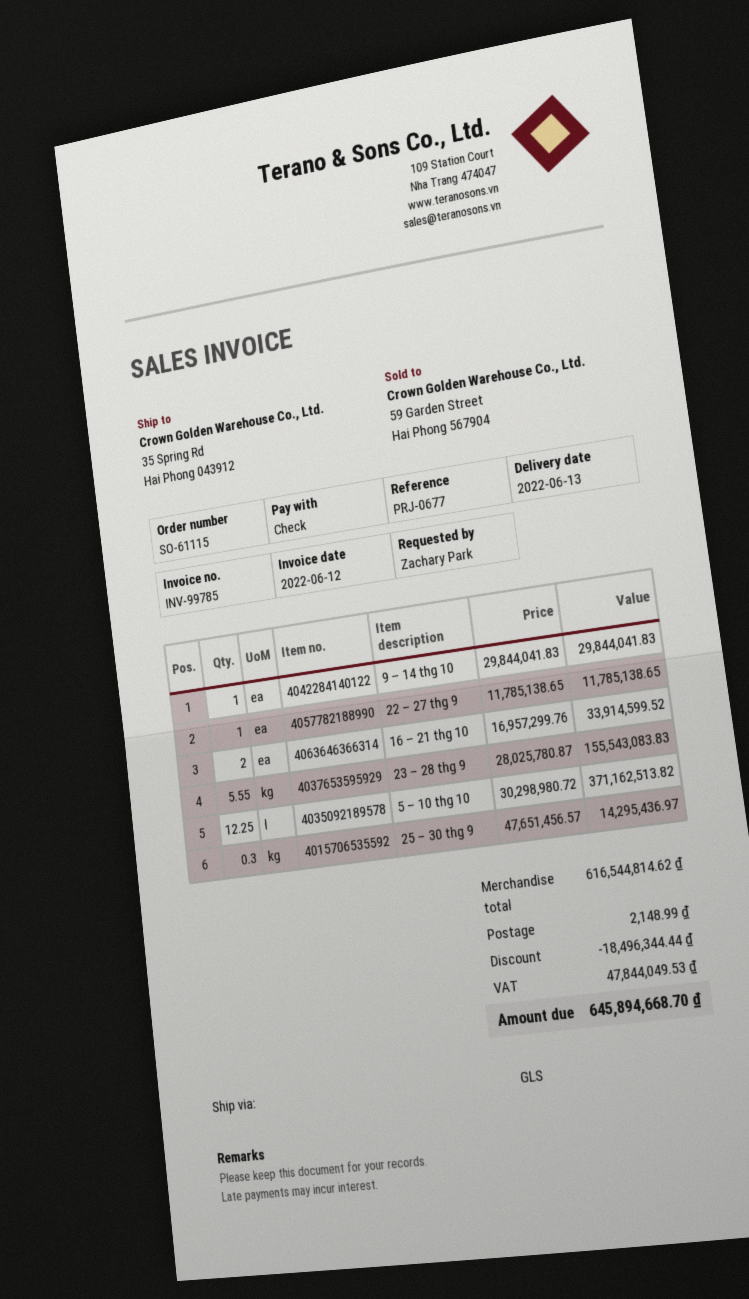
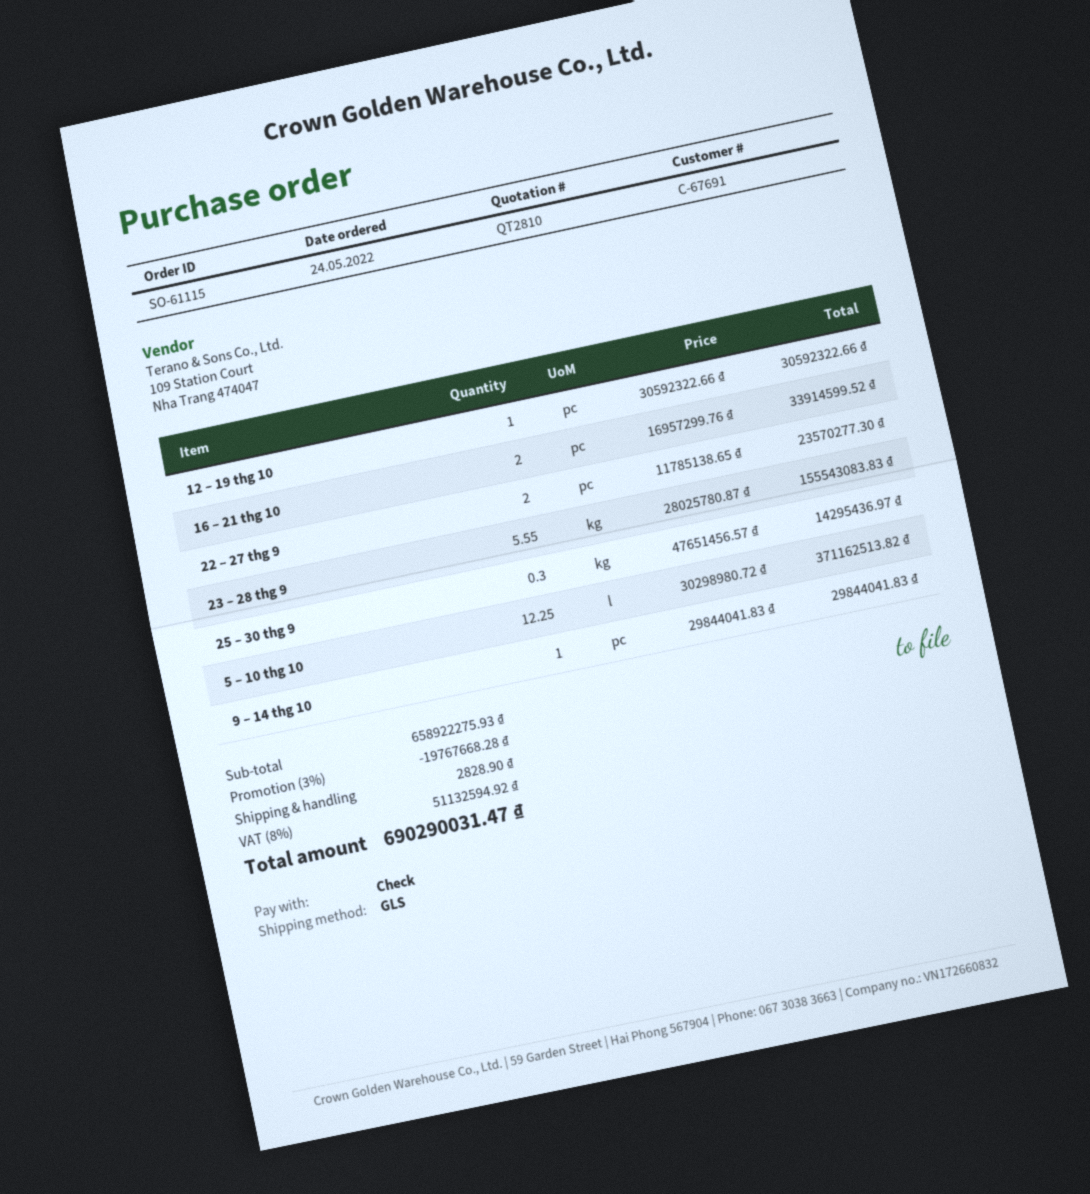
22 – 27 thg 9: 1 x 11785138.65 = 11785138.65 -> 2 x 11785138.65 = 23570277.30
12 – 19 thg 10: none -> 1 x 30592322.66 = 30592322.66
subtotal: 616544814.62 -> 658922275.93
discount: 18496344.44 -> 19767668.28
shipping: 2148.99 -> 2828.90
tax: 47844049.53 -> 51132594.92
total: 645894668.70 -> 690290031.47

